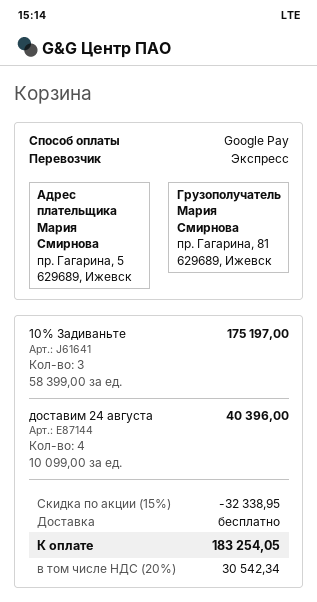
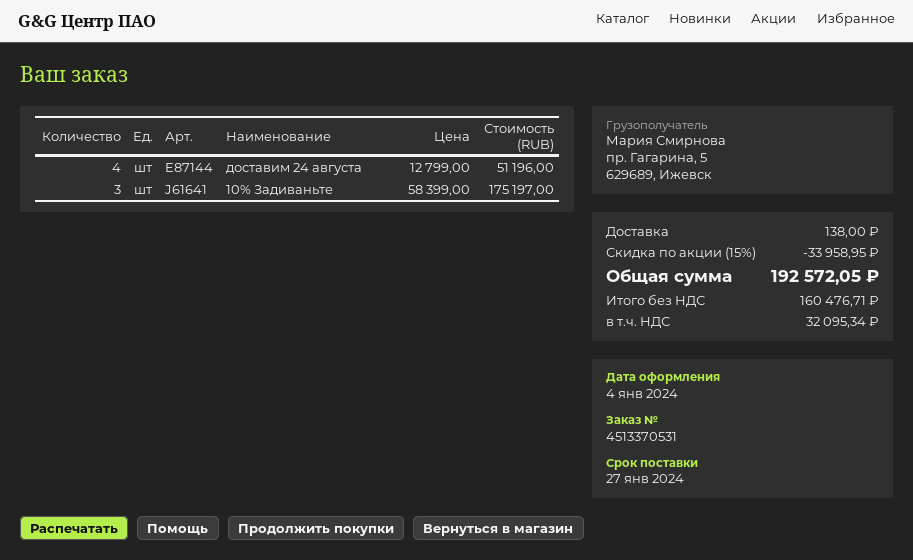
ship to: пр. Гагарина, 81, 629689, Ижевск -> пр. Гагарина, 5, 629689, Ижевск
доставим 24 августа: 4 x 10099.00 = 40396.00 -> 4 x 12799.00 = 51196.00
discount: 15% = 32338.95 -> 15% = 33958.95
shipping: 0.00 -> 138.00
tax: 30542.34 -> 32095.34
total: 183254.05 -> 192572.05

